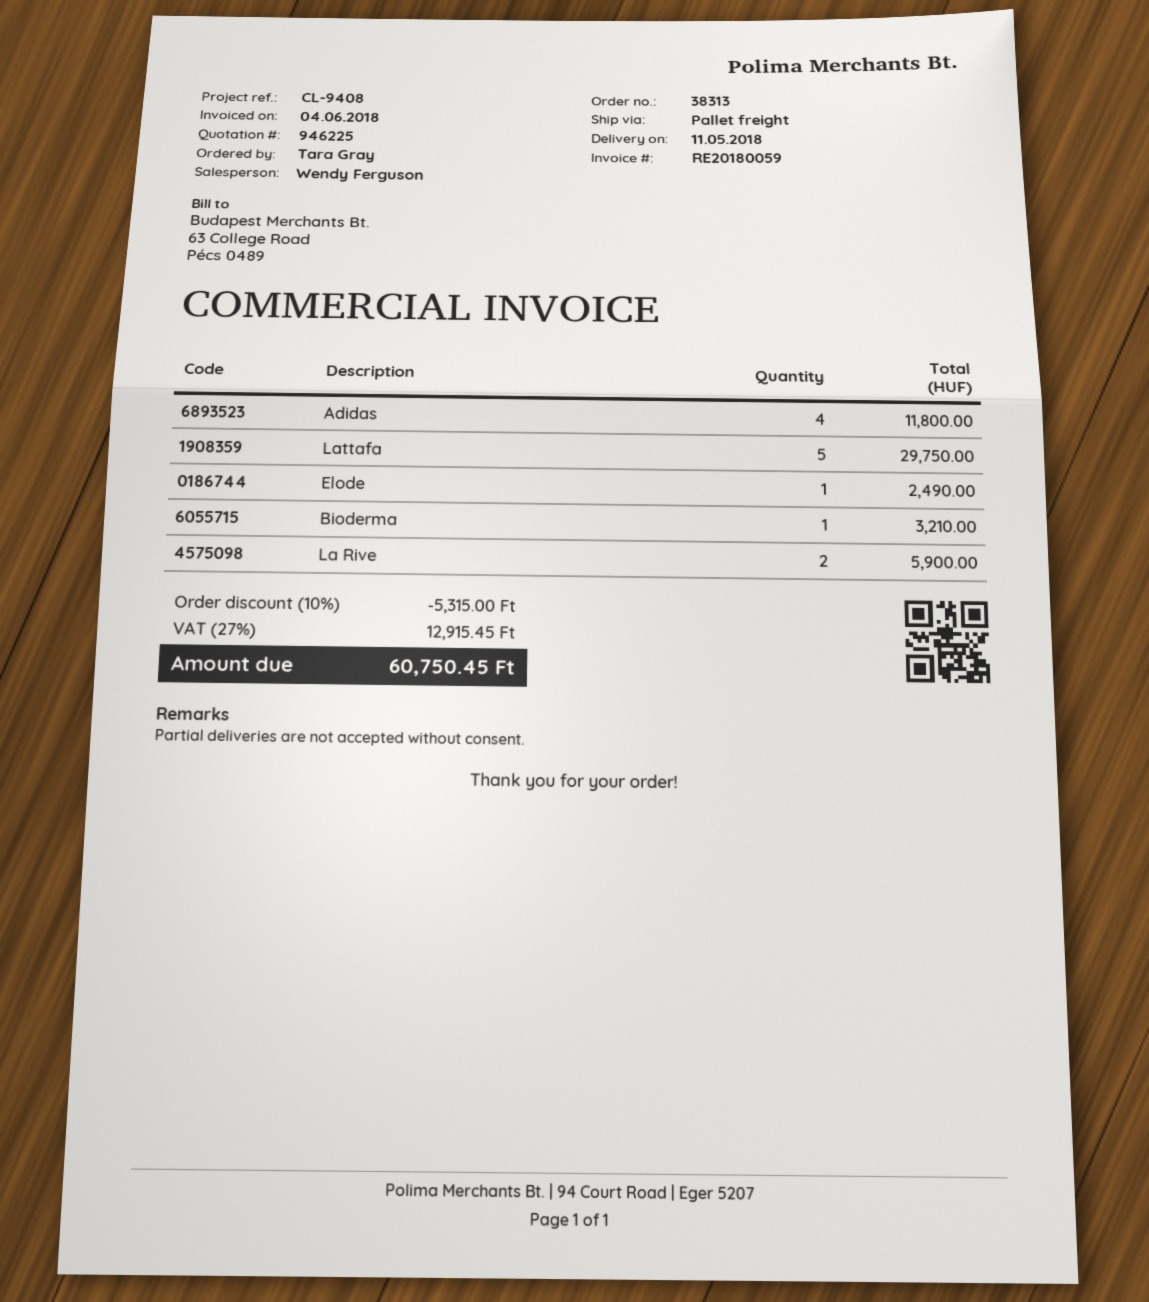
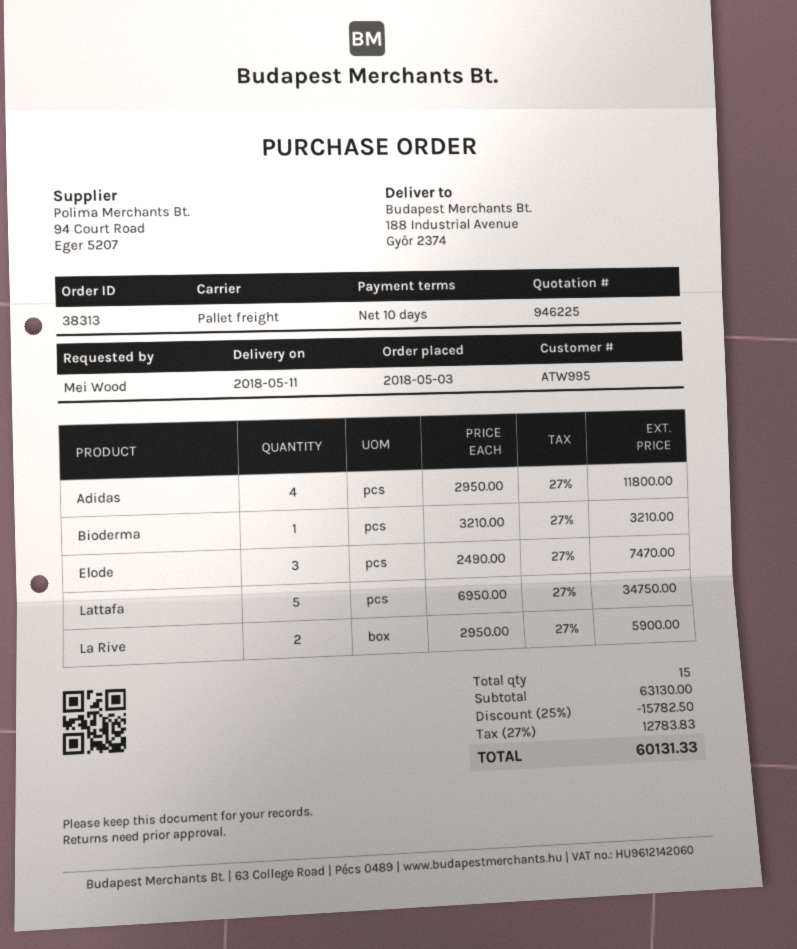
ordered by: Tara Gray -> Mei Wood
Lattafa: 5 for 29750.00 -> 5 for 34750.00
Elode: 1 for 2490.00 -> 3 for 7470.00
discount: 10% = 5315.00 -> 25% = 15782.50
tax: 27% = 12915.45 -> 27% = 12783.83
total: 60750.45 -> 60131.33

